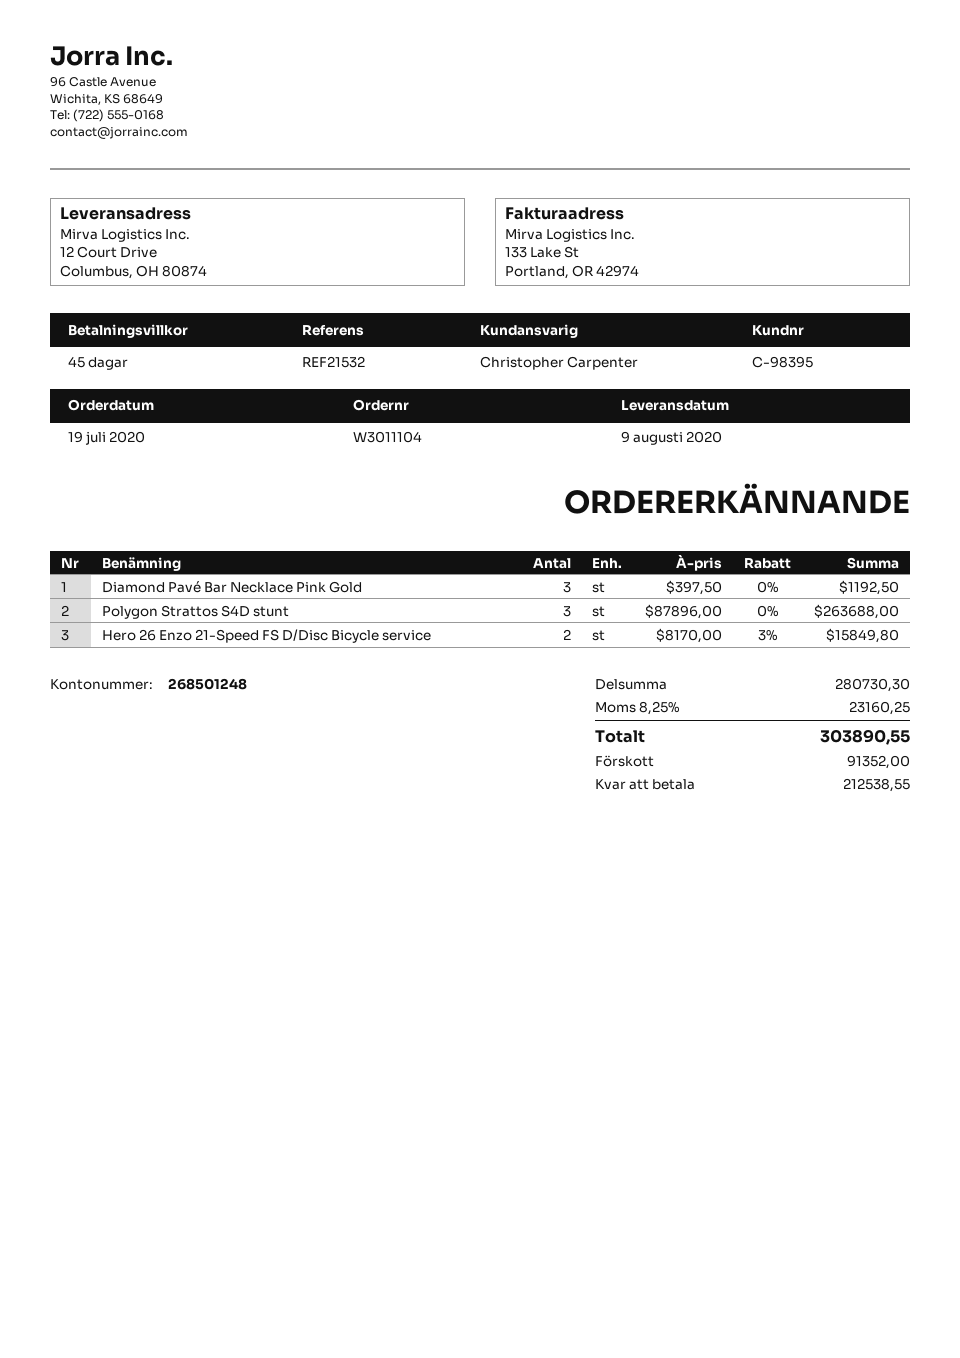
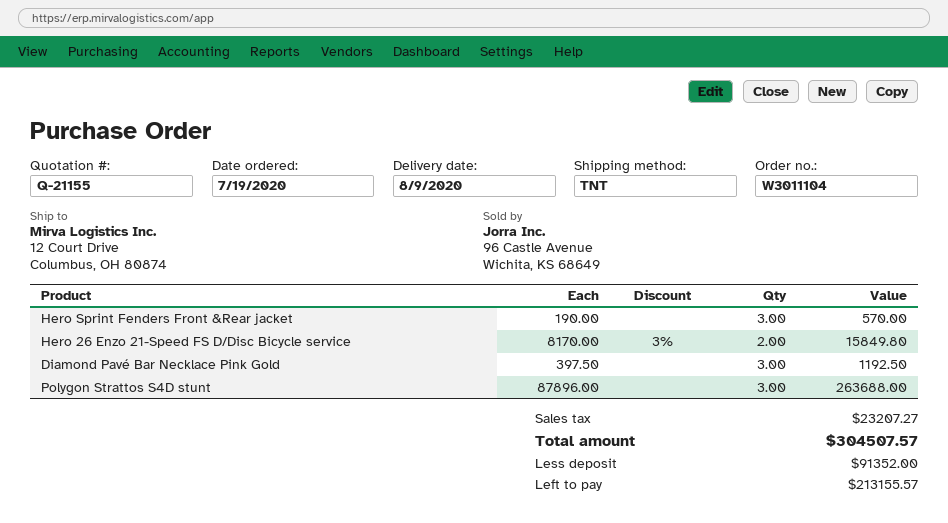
Hero Sprint Fenders Front &Rear jacket: none -> 3 x 190.00 = 570.00
tax: 23160.25 -> 23207.27
total: 303890.55 -> 304507.57
balance: 212538.55 -> 213155.57

